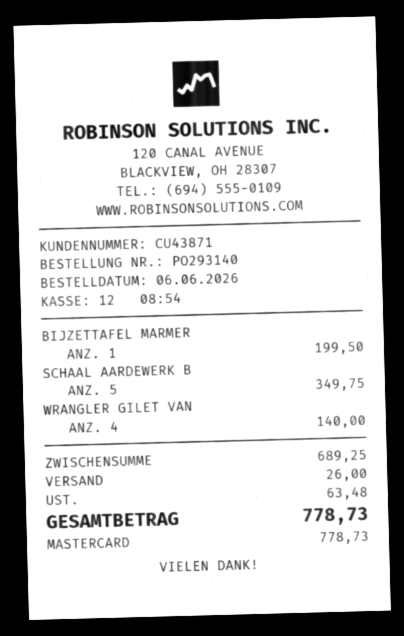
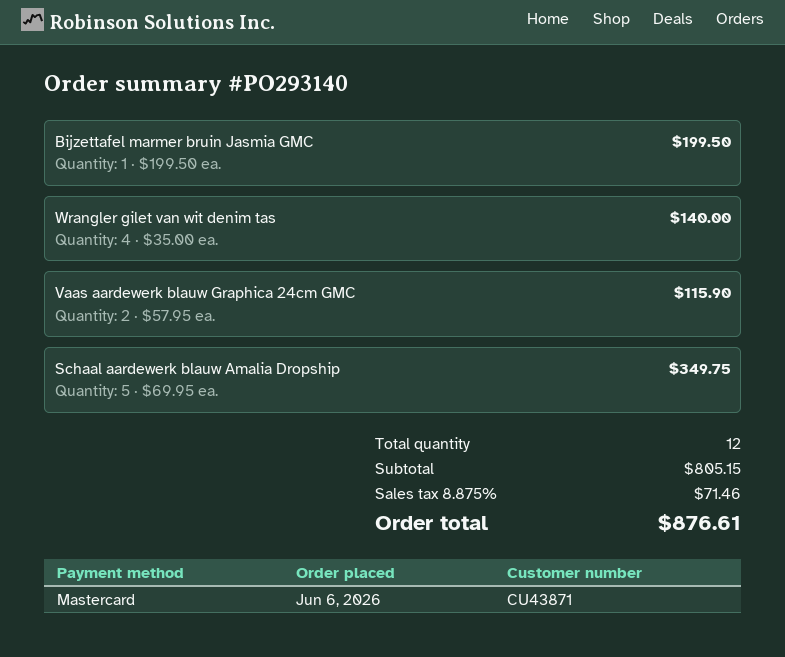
Vaas aardewerk blauw Graphica 24cm GMC: none -> 2 for 115.90
subtotal: 689.25 -> 805.15
shipping: 26.00 -> none
tax: 63.48 -> 71.46
total: 778.73 -> 876.61

